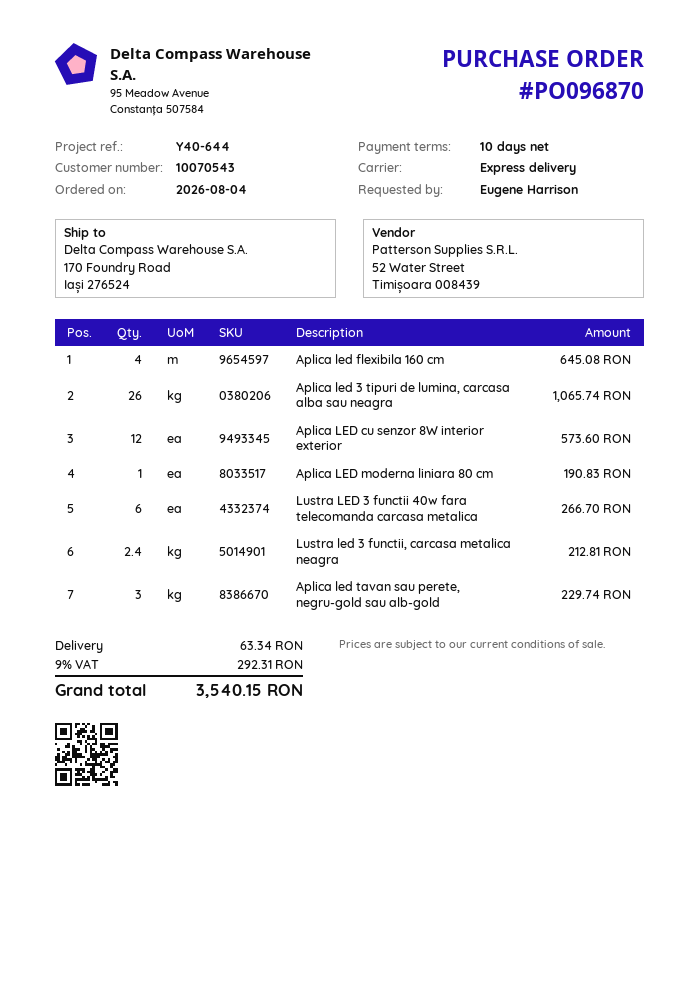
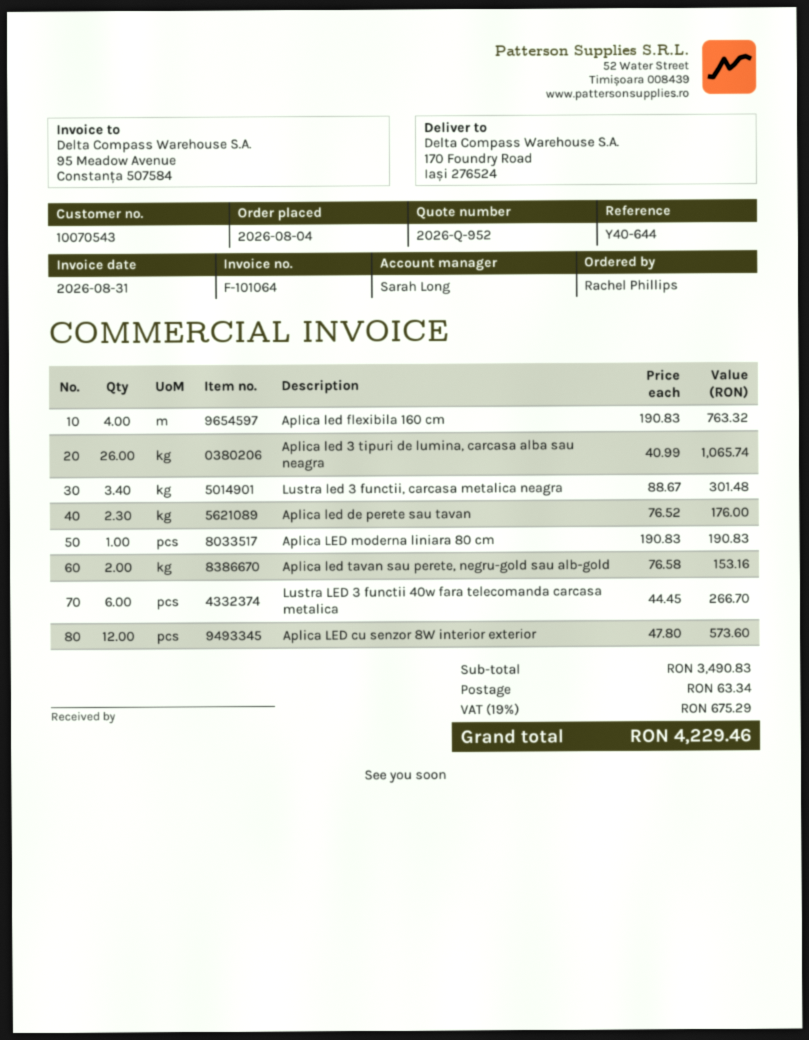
ordered by: Eugene Harrison -> Rachel Phillips
Aplica led flexibila 160 cm: 4 for 645.08 -> 4 for 763.32
Lustra led 3 functii, carcasa metalica neagra: 2.4 for 212.81 -> 3.4 for 301.48
Aplica led tavan sau perete, negru-gold sau alb-gold: 3 for 229.74 -> 2 for 153.16
Aplica led de perete sau tavan: none -> 2.3 for 176.00
tax: 9% = 292.31 -> 19% = 675.29
total: 3540.15 -> 4229.46

